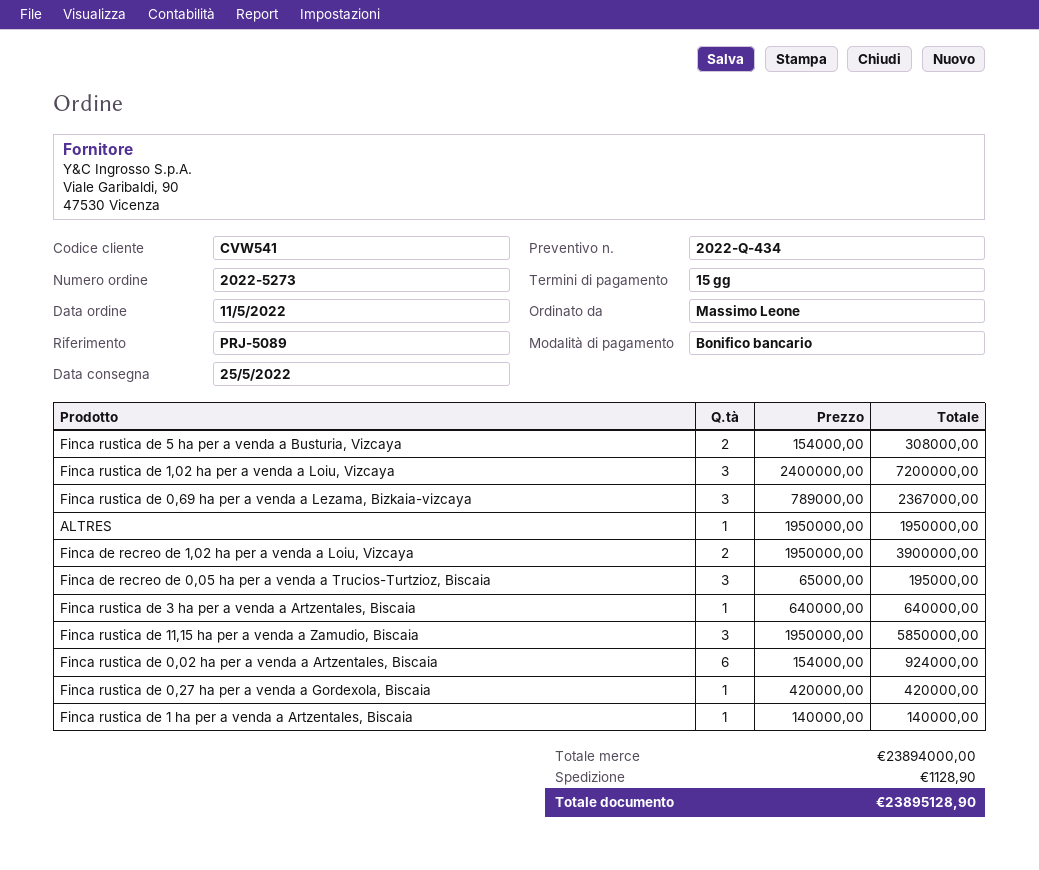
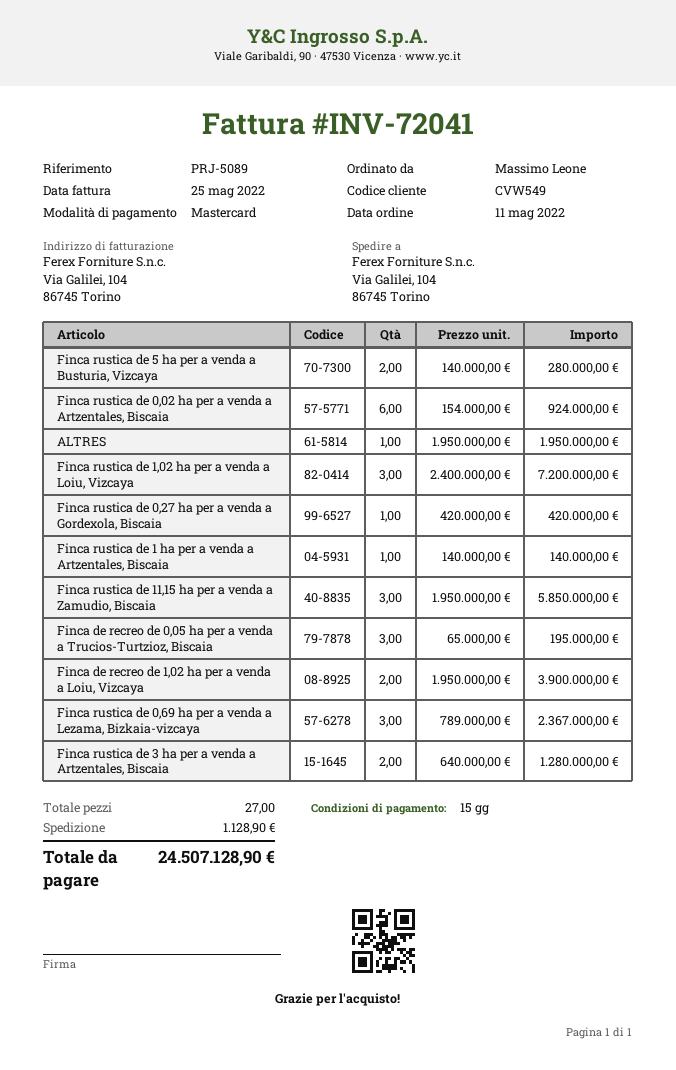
customer number: CVW541 -> CVW549
payment method: bank transfer -> Mastercard
Finca rustica de 5 ha per a venda a Busturia, Vizcaya: 2 x 154000.00 = 308000.00 -> 2 x 140000.00 = 280000.00
Finca rustica de 3 ha per a venda a Artzentales, Biscaia: 1 x 640000.00 = 640000.00 -> 2 x 640000.00 = 1280000.00
total: 23895128.90 -> 24507128.90

